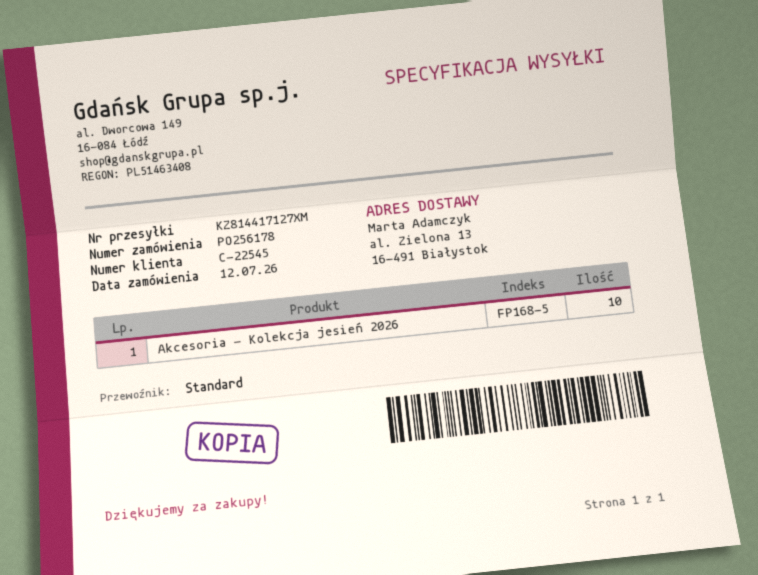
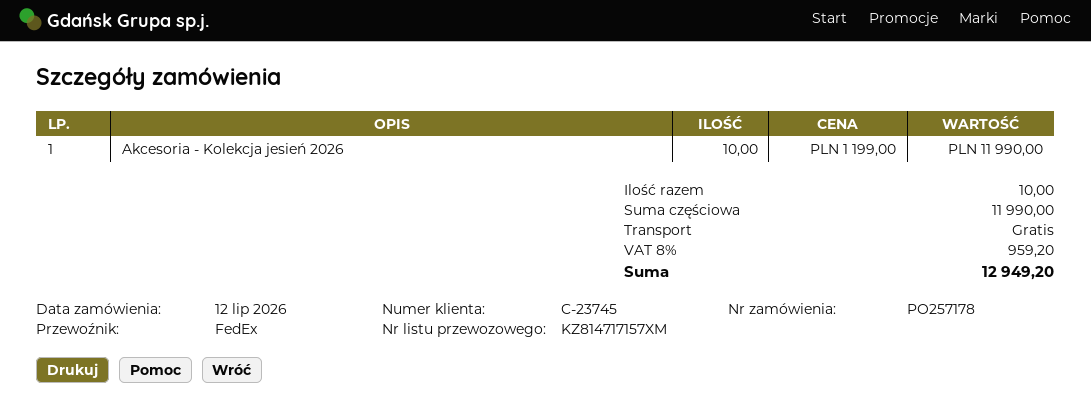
order number: PO256178 -> PO257178
customer number: C-22545 -> C-23745
shipping method: standard -> FedEx
tracking number: KZ814417127XM -> KZ814717157XM

